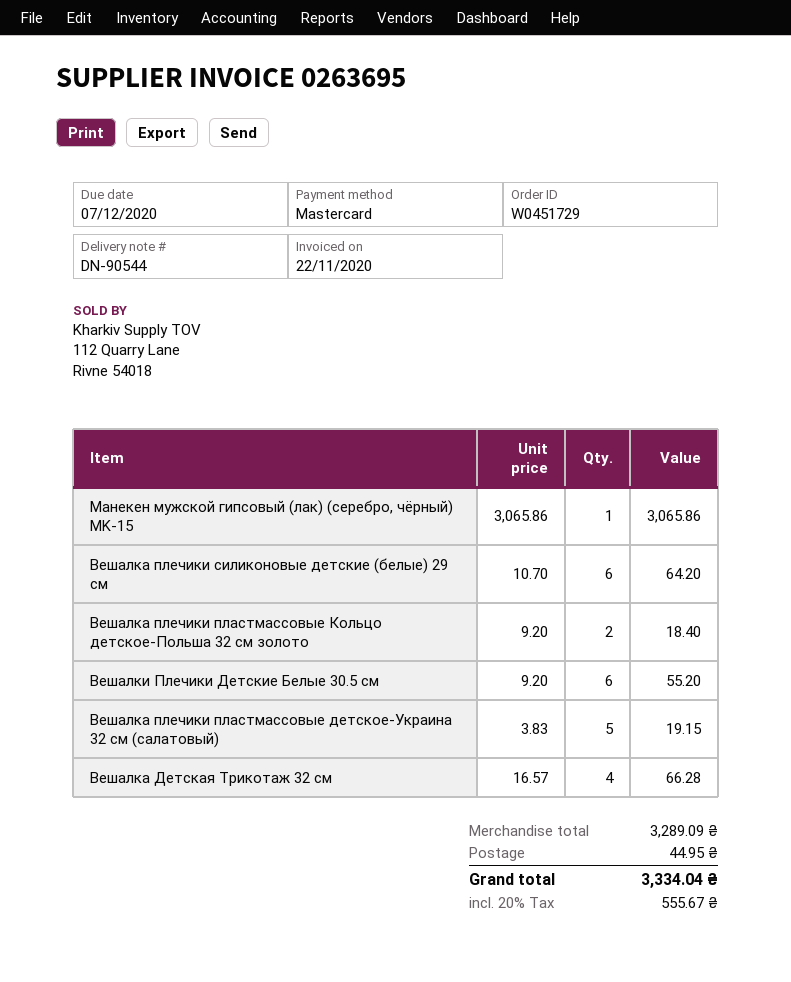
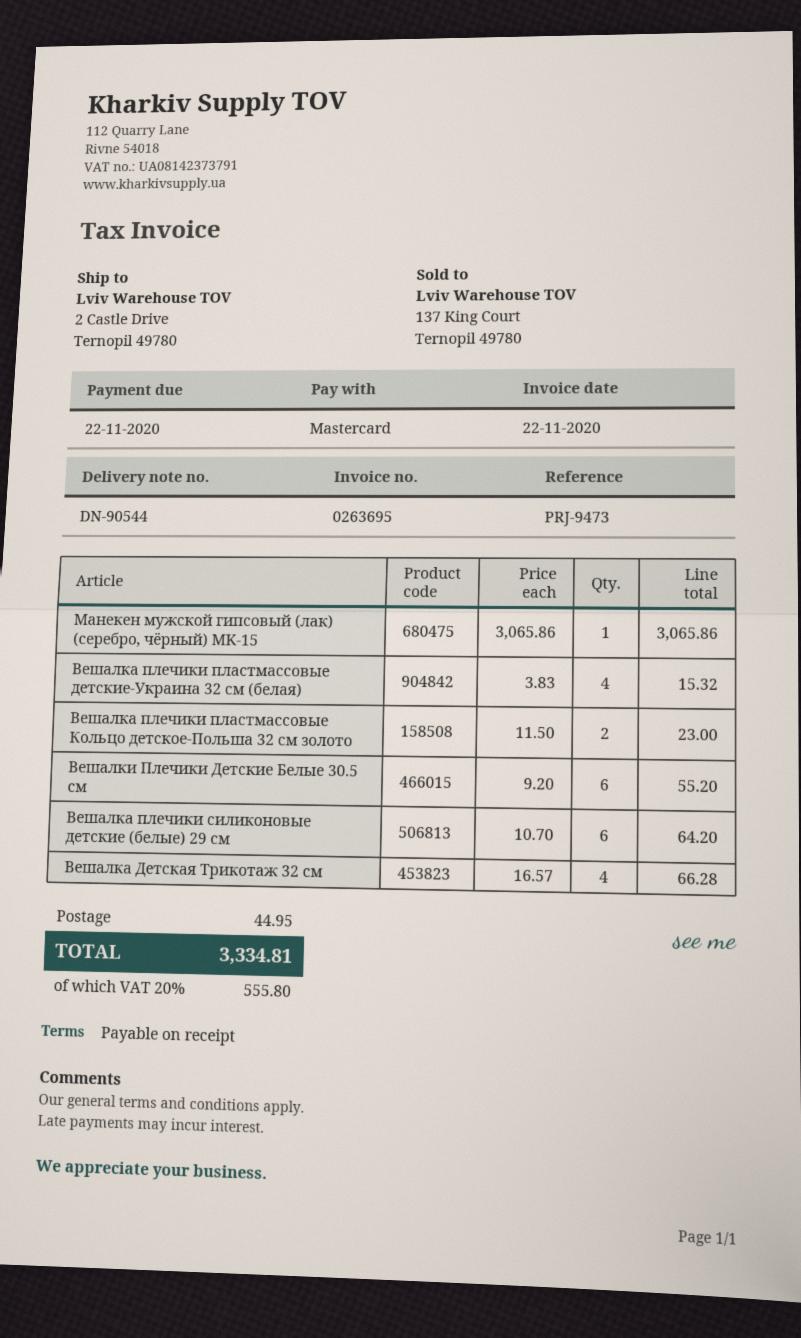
due date: 2020-12-07 -> 2020-11-22
Вешалка плечики пластмассовые Кольцо детское-Польша 32 см золото: 2 x 9.20 = 18.40 -> 2 x 11.50 = 23.00
Вешалка плечики пластмассовые детское-Украина 32 см (салатовый): 5 x 3.83 = 19.15 -> none
Вешалка плечики пластмассовые детские-Украина 32 см (белая): none -> 4 x 3.83 = 15.32
tax: 20% = 555.67 -> 20% = 555.80
total: 3334.04 -> 3334.81

